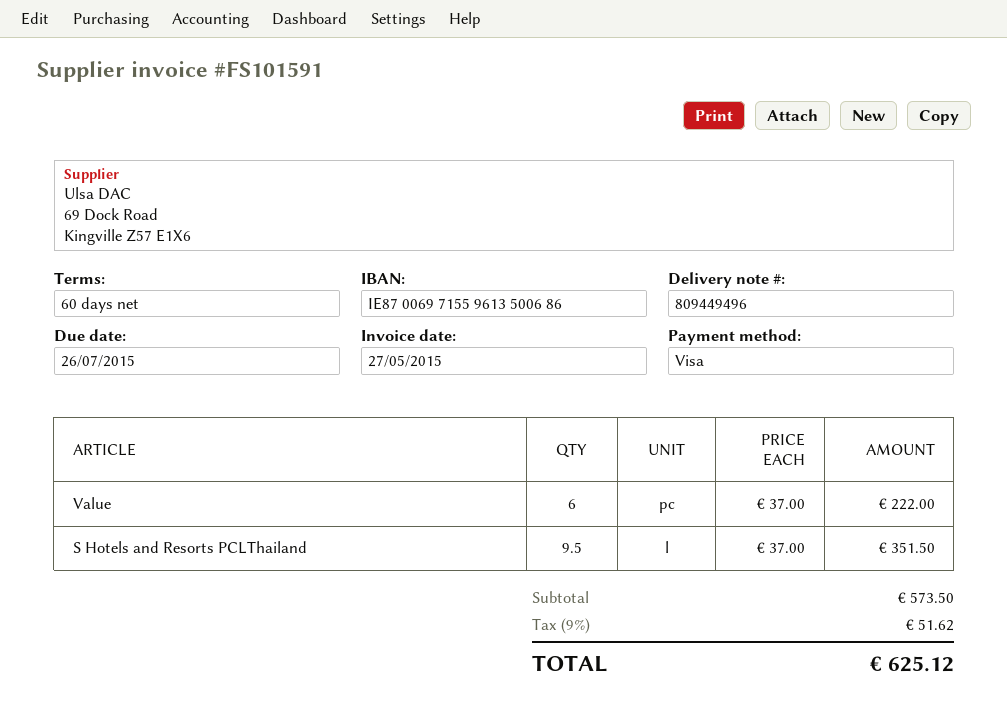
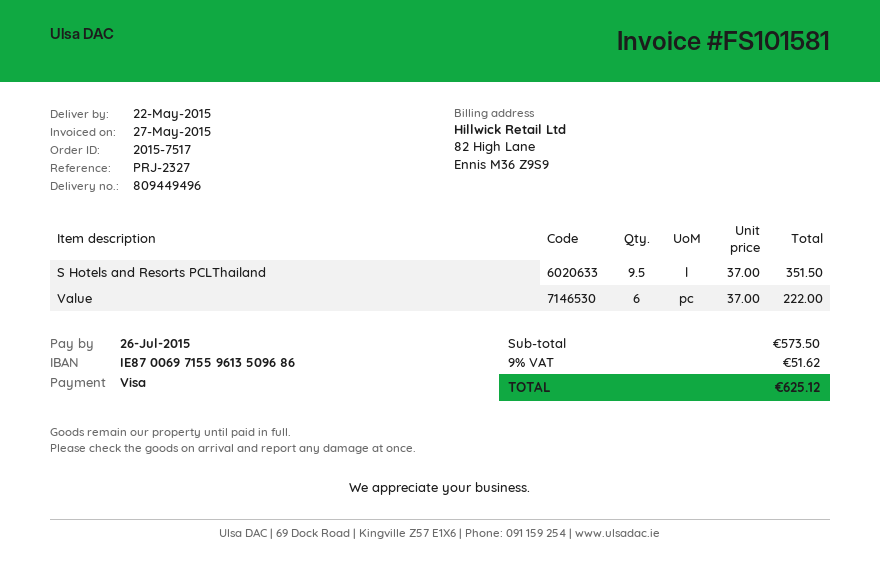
invoice number: FS101591 -> FS101581
bank account: IE87006971559613500686 -> IE87006971559613509686

